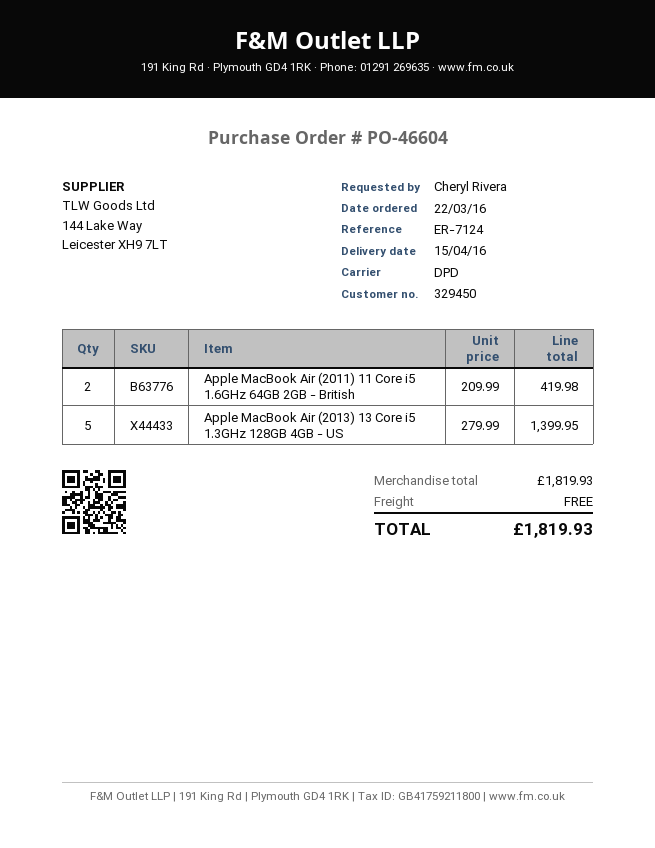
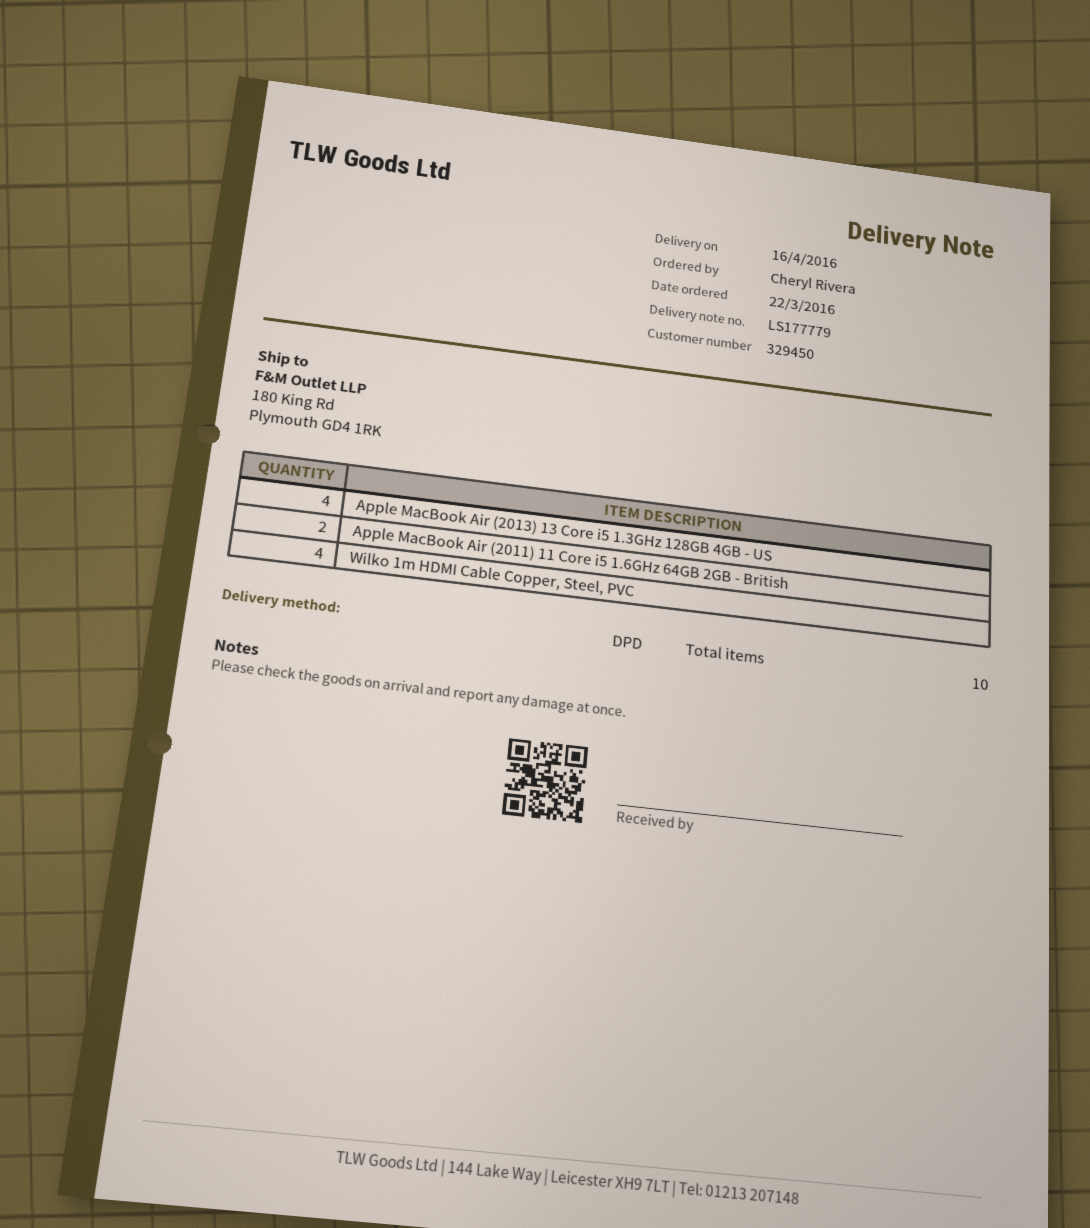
delivery date: 2016-04-15 -> 2016-04-16
Apple MacBook Air (2013) 13 Core i5 1.3GHz 128GB 4GB - US: 5 -> 4
Wilko 1m HDMI Cable Copper, Steel, PVC: none -> 4

